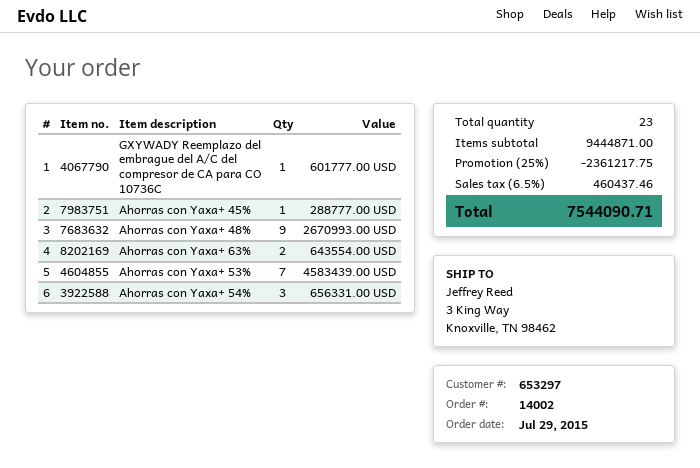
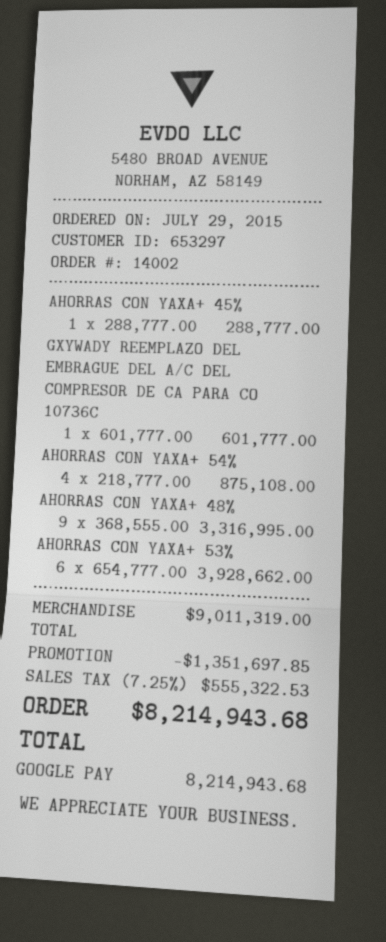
Ahorras con Yaxa+ 48%: 9 for 2670993.00 -> 9 for 3316995.00
Ahorras con Yaxa+ 63%: 2 for 643554.00 -> none
Ahorras con Yaxa+ 53%: 7 for 4583439.00 -> 6 for 3928662.00
Ahorras con Yaxa+ 54%: 3 for 656331.00 -> 4 for 875108.00
subtotal: 9444871.00 -> 9011319.00
discount: 2361217.75 -> 1351697.85
tax: 6.5% = 460437.46 -> 7.25% = 555322.53
total: 7544090.71 -> 8214943.68

